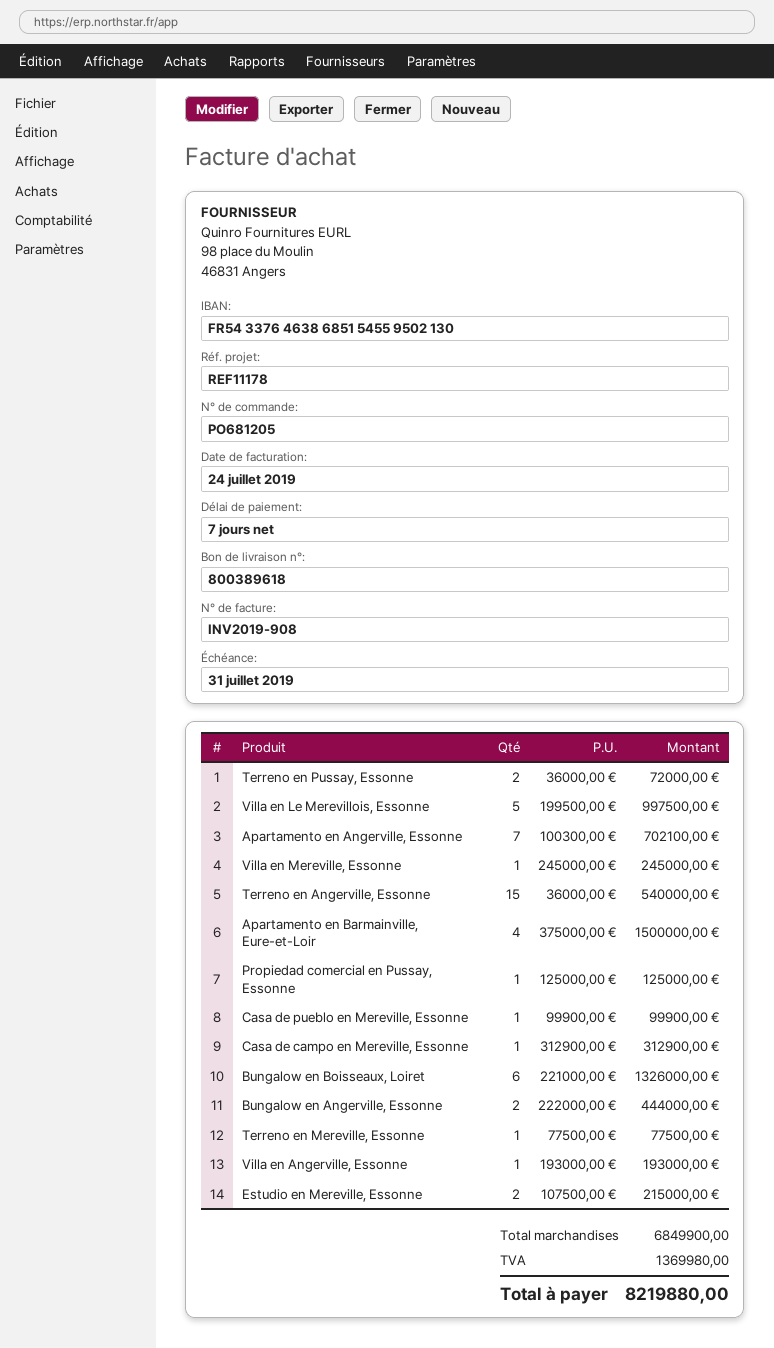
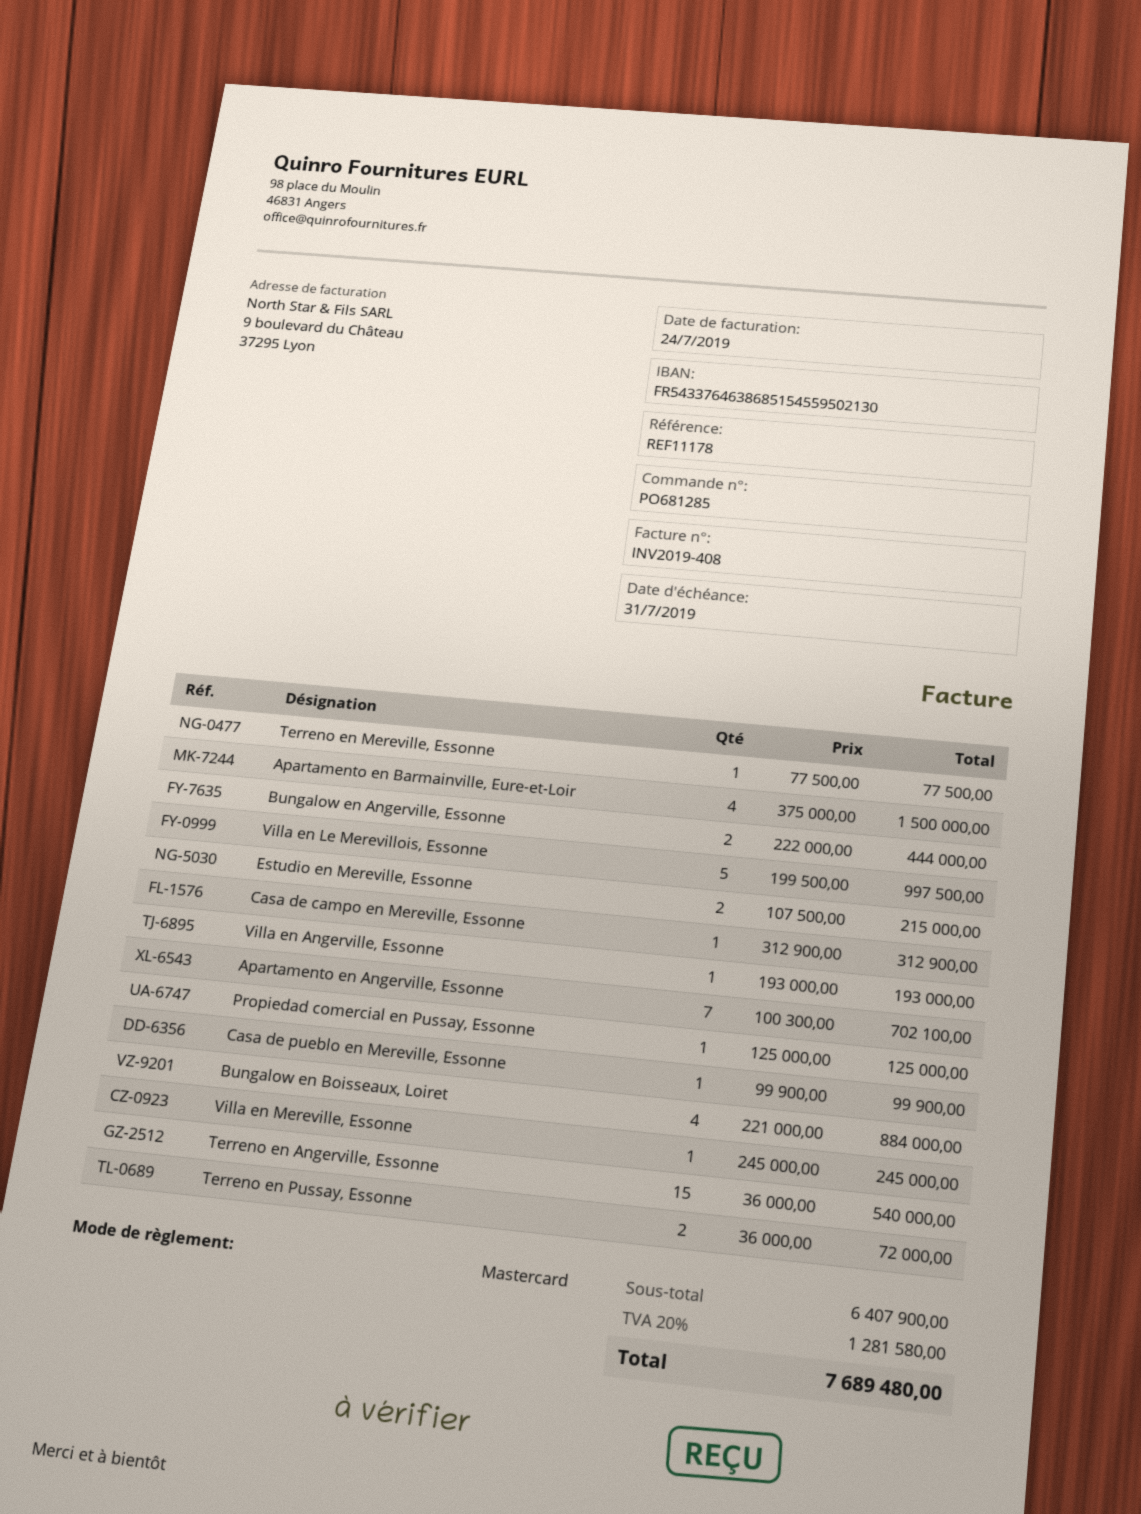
order number: PO681205 -> PO681285
invoice number: INV2019-908 -> INV2019-408
Bungalow en Boisseaux, Loiret: 6 x 221000.00 = 1326000.00 -> 4 x 221000.00 = 884000.00
subtotal: 6849900.00 -> 6407900.00
tax: 1369980.00 -> 1281580.00
total: 8219880.00 -> 7689480.00

